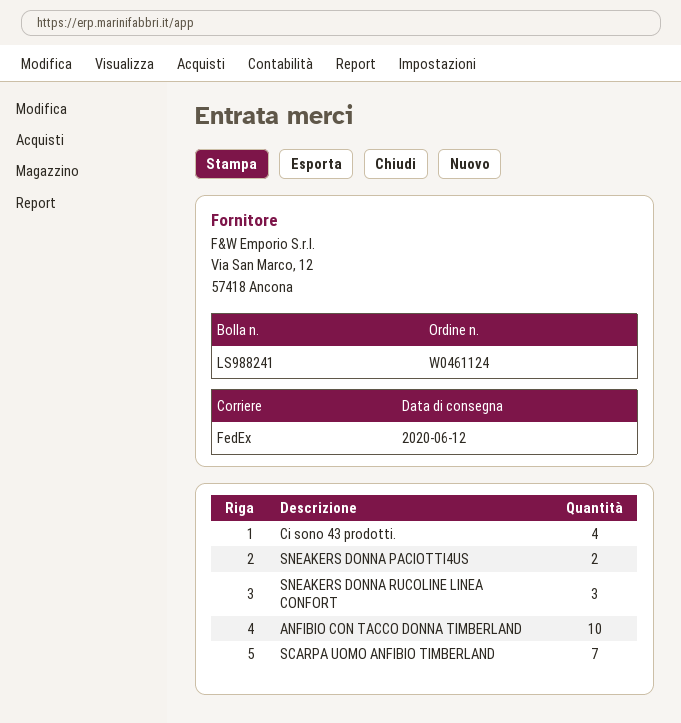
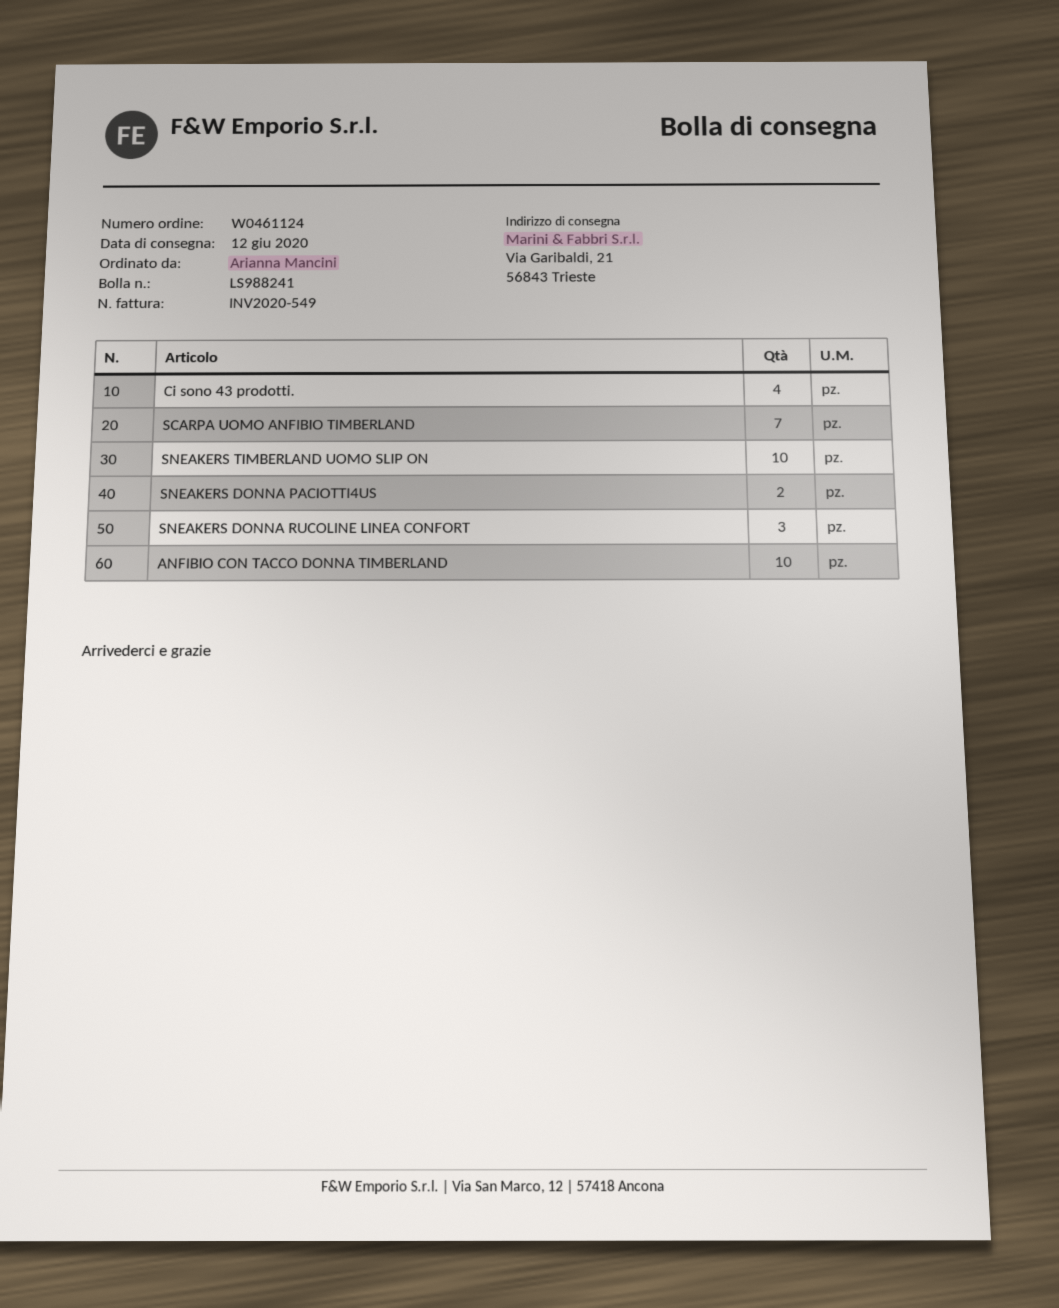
SNEAKERS TIMBERLAND UOMO SLIP ON: none -> 10

